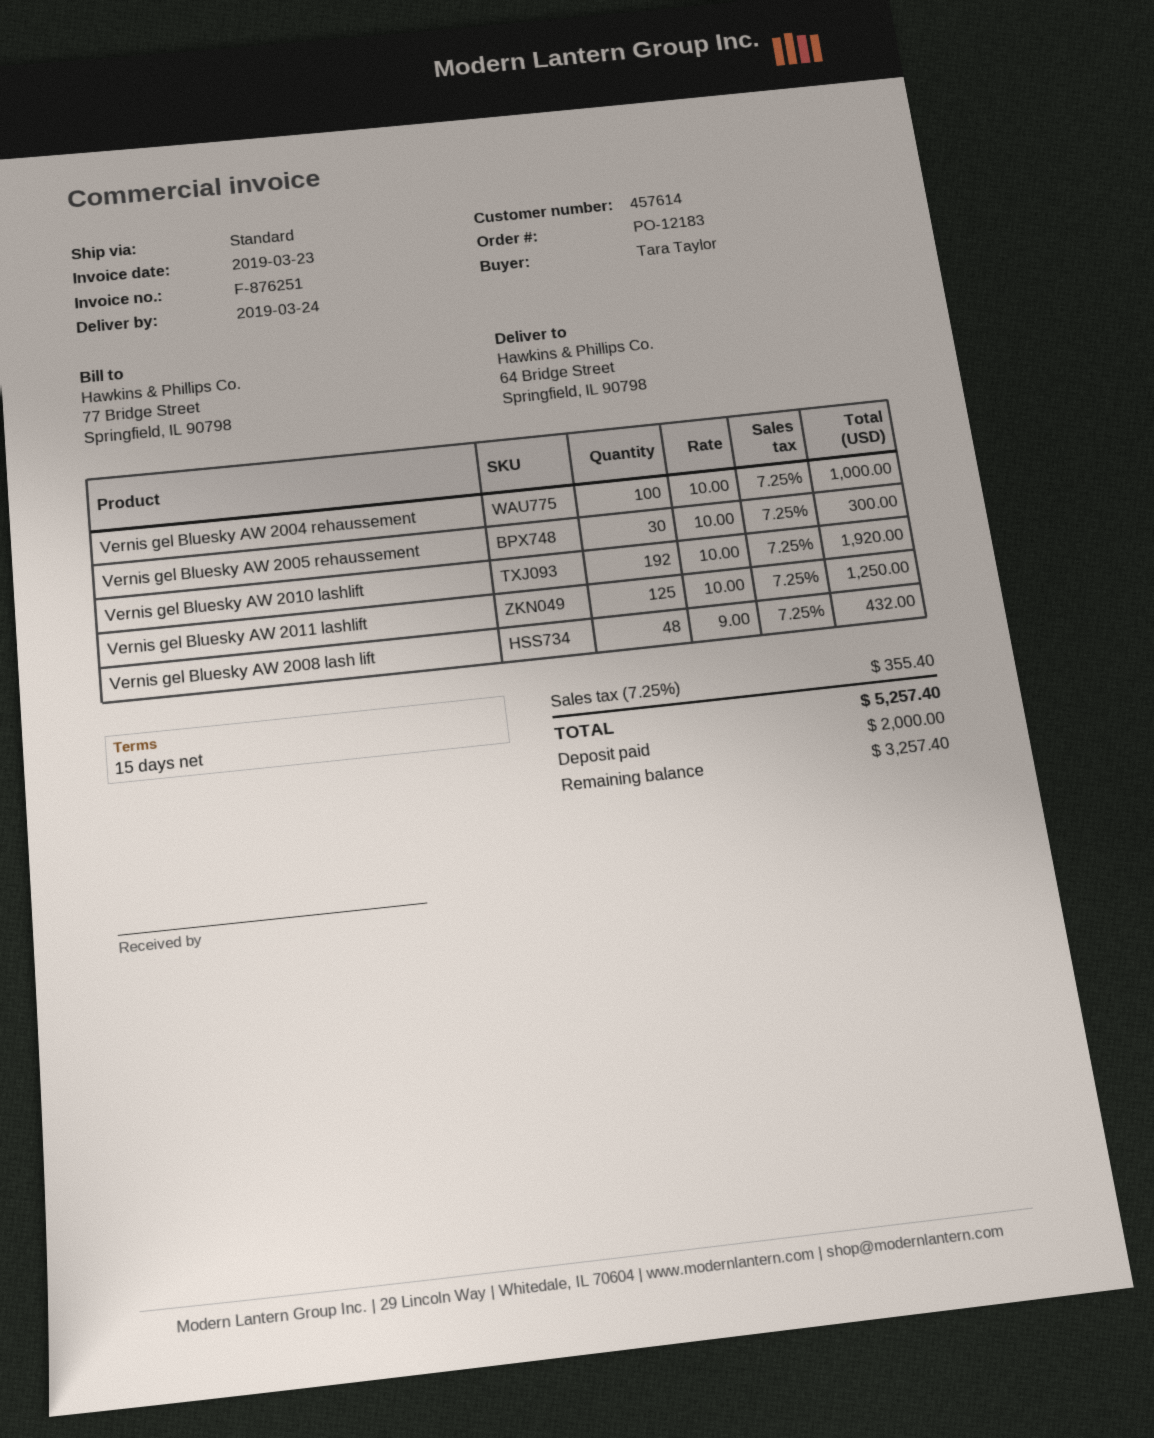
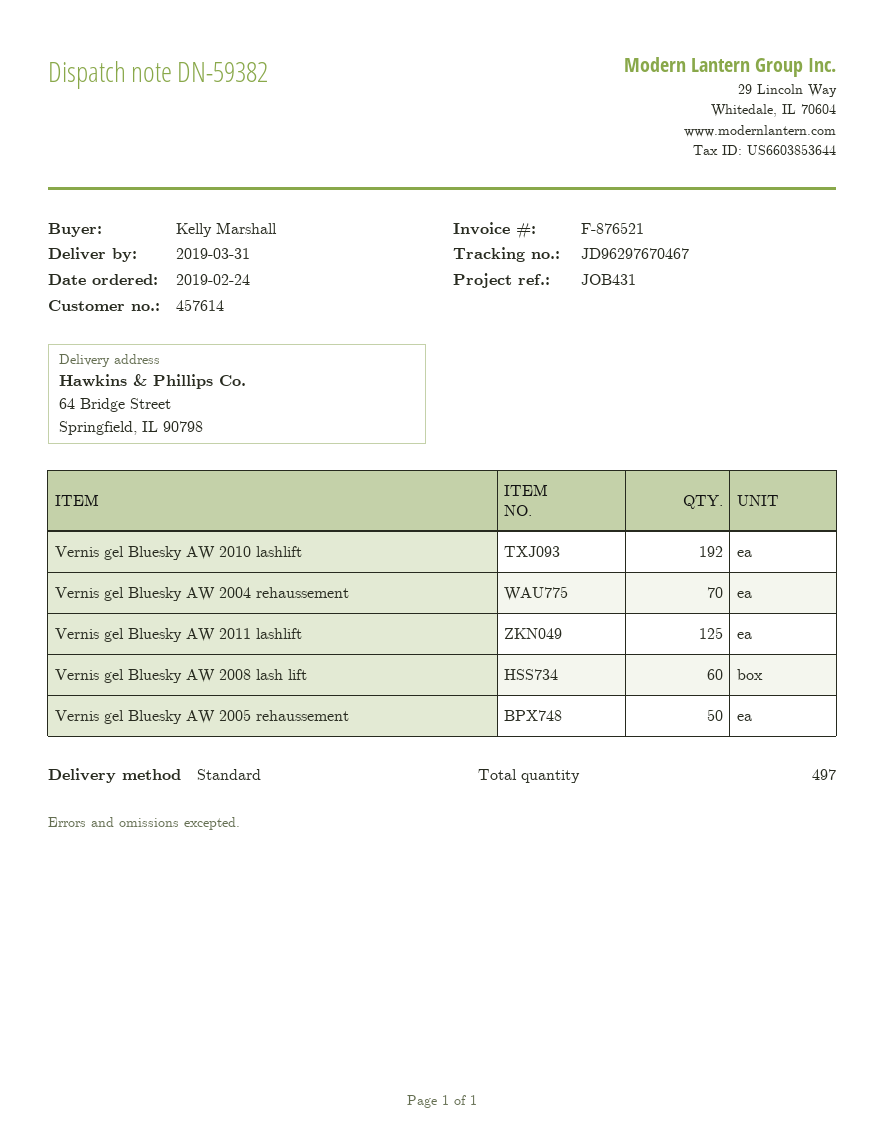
delivery date: 2019-03-24 -> 2019-03-31
invoice number: F-876251 -> F-876521
ordered by: Tara Taylor -> Kelly Marshall
Vernis gel Bluesky AW 2004 rehaussement: 100 -> 70
Vernis gel Bluesky AW 2005 rehaussement: 30 -> 50
Vernis gel Bluesky AW 2008 lash lift: 48 -> 60

